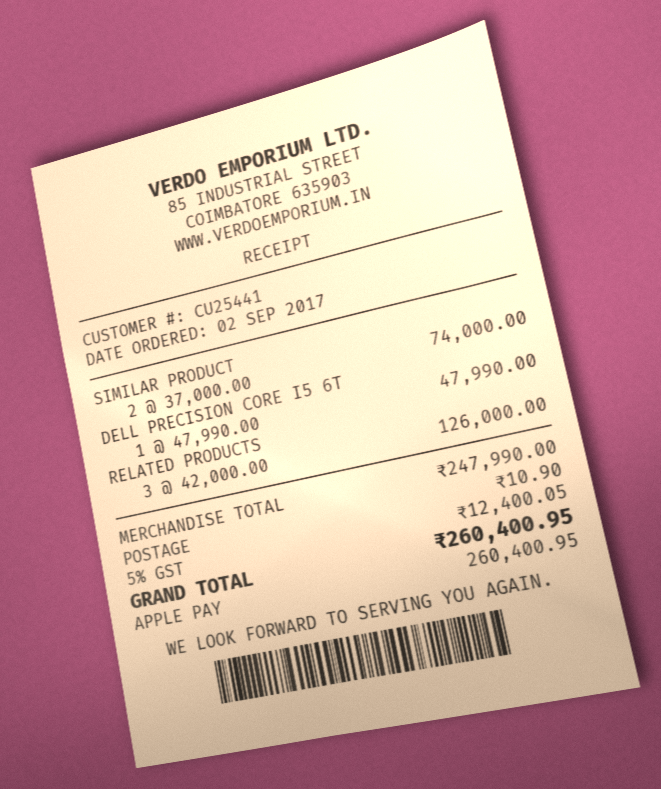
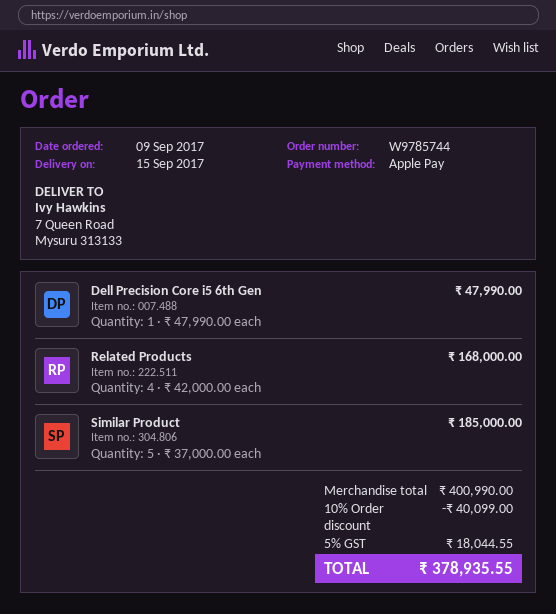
order date: 2017-09-02 -> 2017-09-09
SIMILAR PRODUCT: 2 x 37000.00 = 74000.00 -> 5 x 37000.00 = 185000.00
RELATED PRODUCTS: 3 x 42000.00 = 126000.00 -> 4 x 42000.00 = 168000.00
subtotal: 247990.00 -> 400990.00
discount: none -> 10% = 40099.00
shipping: 10.90 -> none
tax: 5% = 12400.05 -> 5% = 18044.55
total: 260400.95 -> 378935.55

